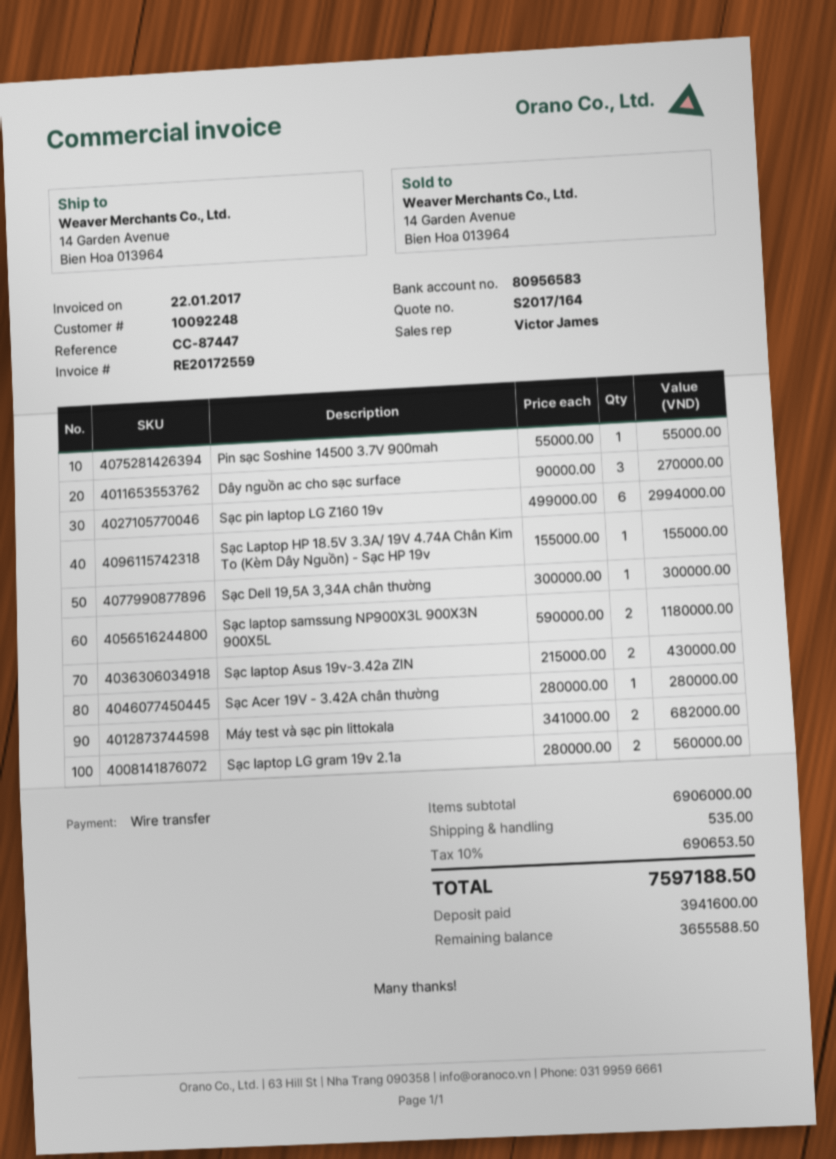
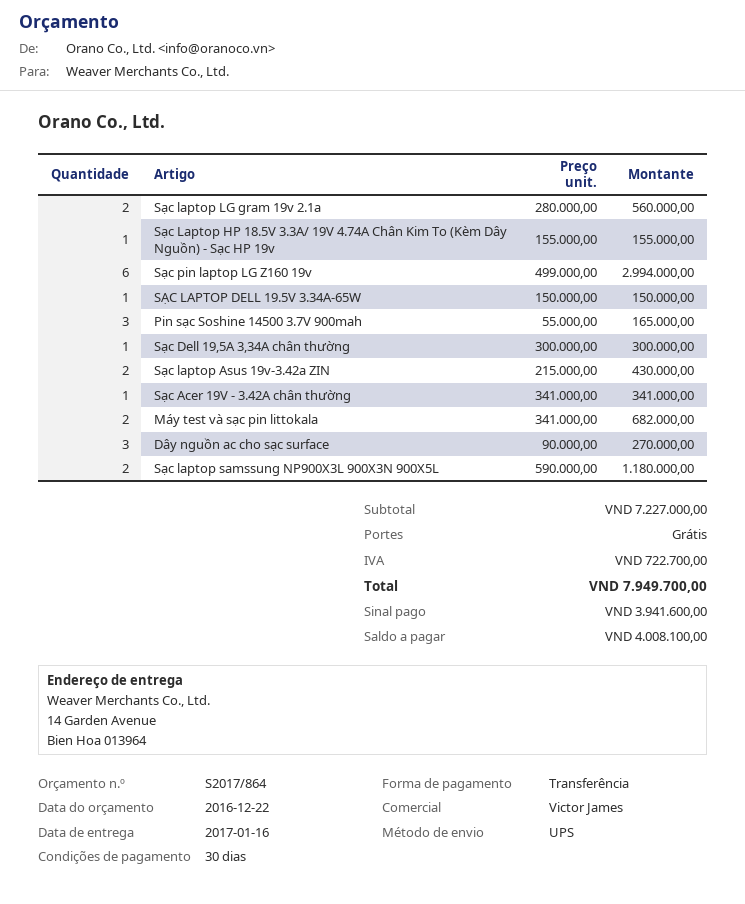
quote number: S2017/164 -> S2017/864
Pin sạc Soshine 14500 3.7V 900mah: 1 x 55000.00 = 55000.00 -> 3 x 55000.00 = 165000.00
Sạc Acer 19V - 3.42A chân thường: 1 x 280000.00 = 280000.00 -> 1 x 341000.00 = 341000.00
SẠC LAPTOP DELL 19.5V 3.34A-65W: none -> 1 x 150000.00 = 150000.00
subtotal: 6906000.00 -> 7227000.00
shipping: 535.00 -> 0.00
tax: 690653.50 -> 722700.00
total: 7597188.50 -> 7949700.00
balance: 3655588.50 -> 4008100.00

